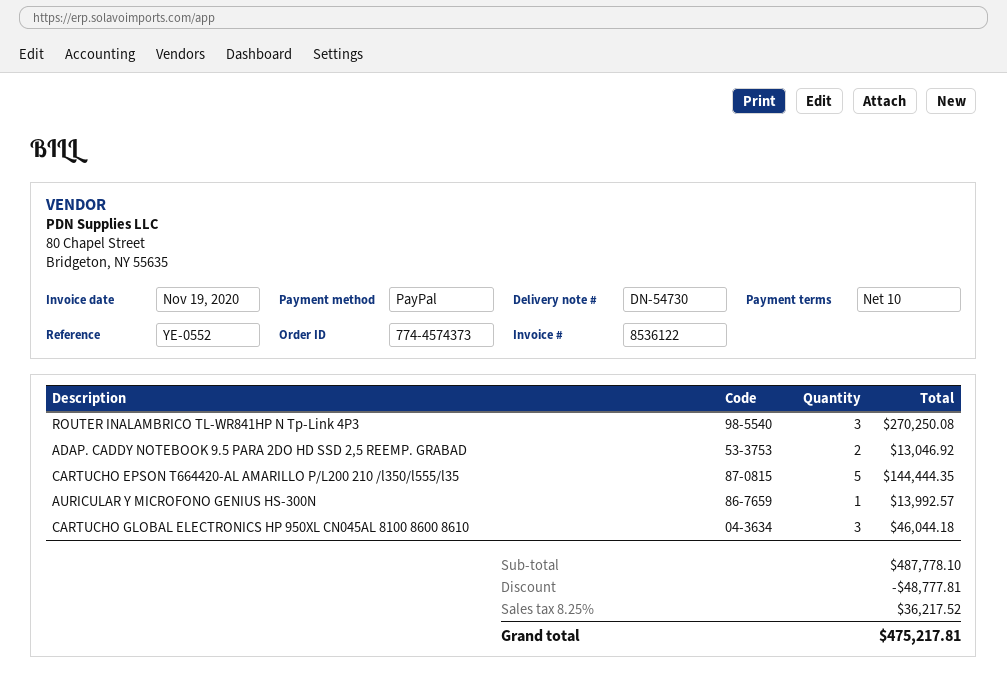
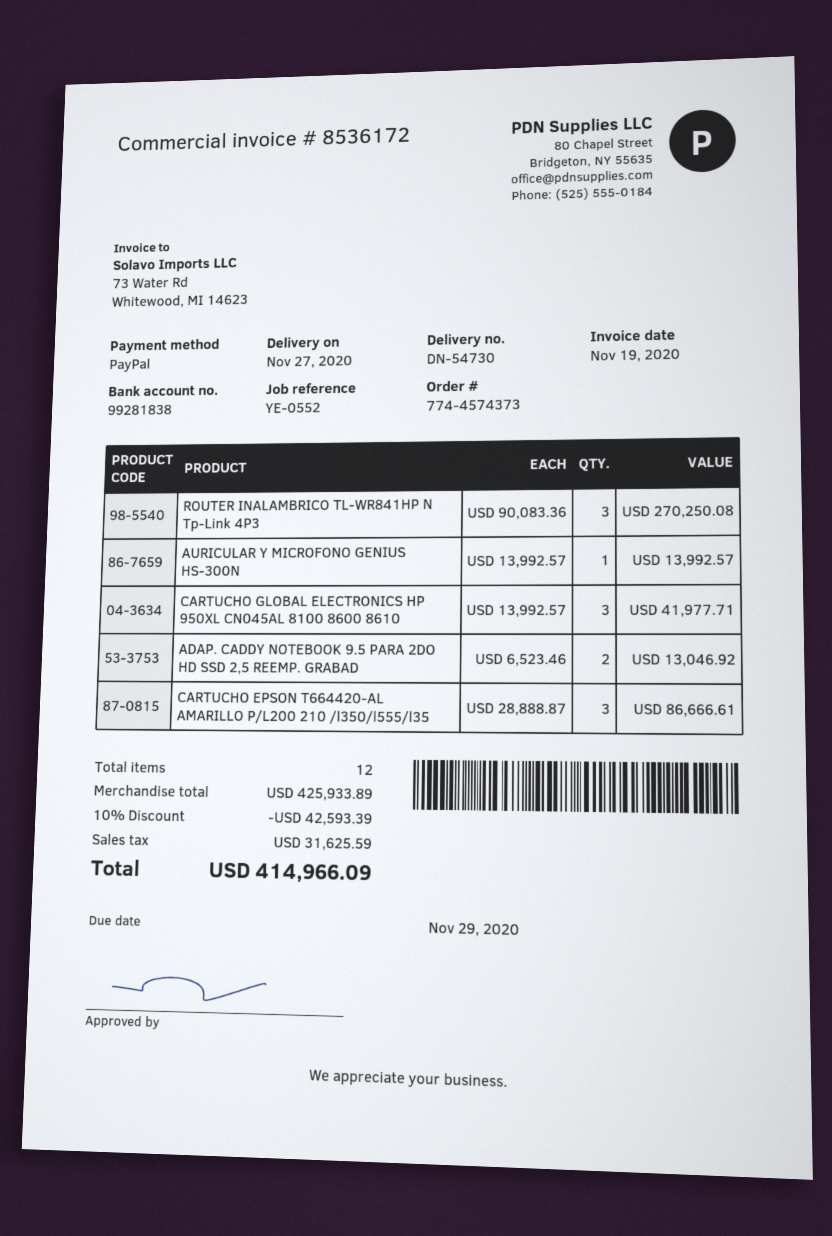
invoice number: 8536122 -> 8536172
CARTUCHO EPSON T664420-AL AMARILLO P/L200 210 /l350/l555/l35: 5 for 144444.35 -> 3 for 86666.61
CARTUCHO GLOBAL ELECTRONICS HP 950XL CN045AL 8100 8600 8610: 3 for 46044.18 -> 3 for 41977.71
subtotal: 487778.10 -> 425933.89
discount: 48777.81 -> 42593.39
tax: 36217.52 -> 31625.59
total: 475217.81 -> 414966.09

